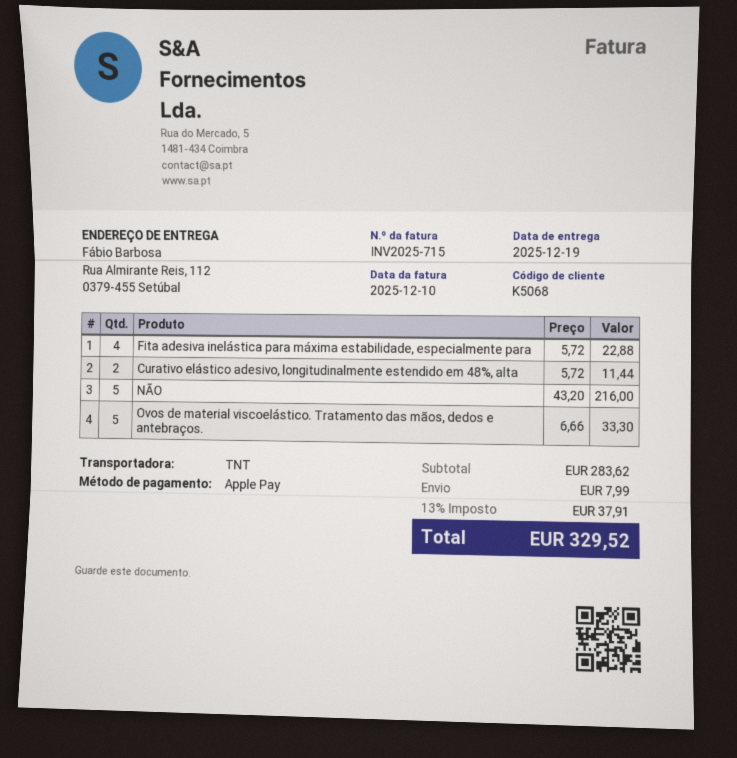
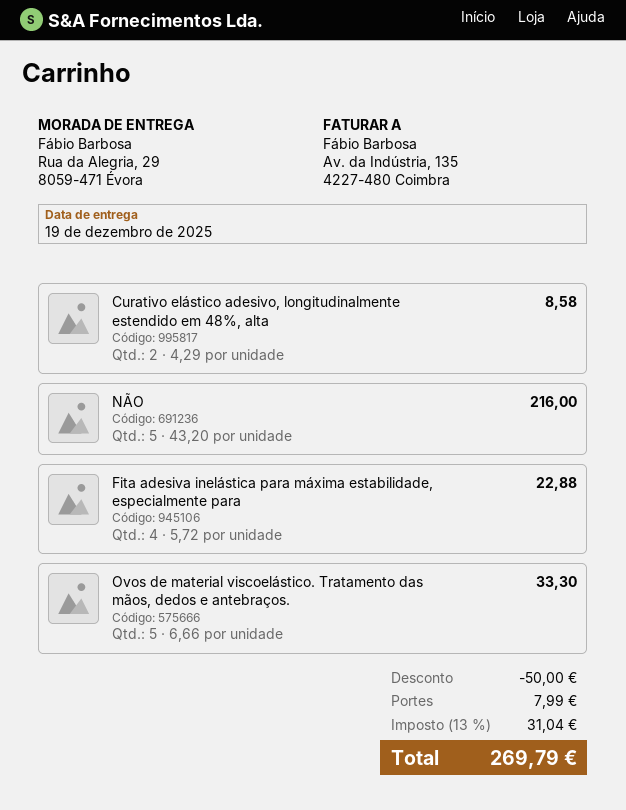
ship to: Rua Almirante Reis, 112, 0379-455 Setúbal -> Rua da Alegria, 29, 8059-471 Évora
Curativo elástico adesivo, longitudinalmente estendido em 48%, alta: 2 x 5.72 = 11.44 -> 2 x 4.29 = 8.58
discount: none -> 50.00
tax: 13% = 37.91 -> 13% = 31.04
total: 329.52 -> 269.79

